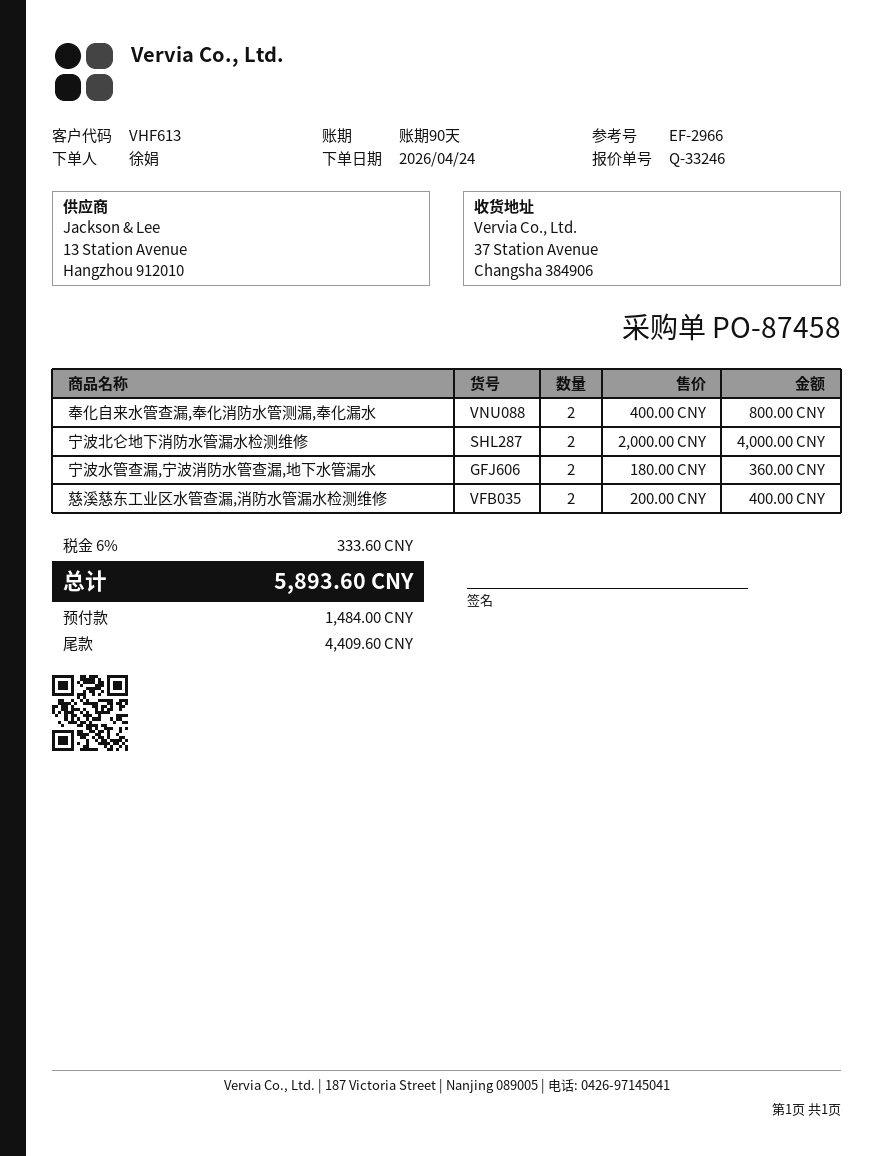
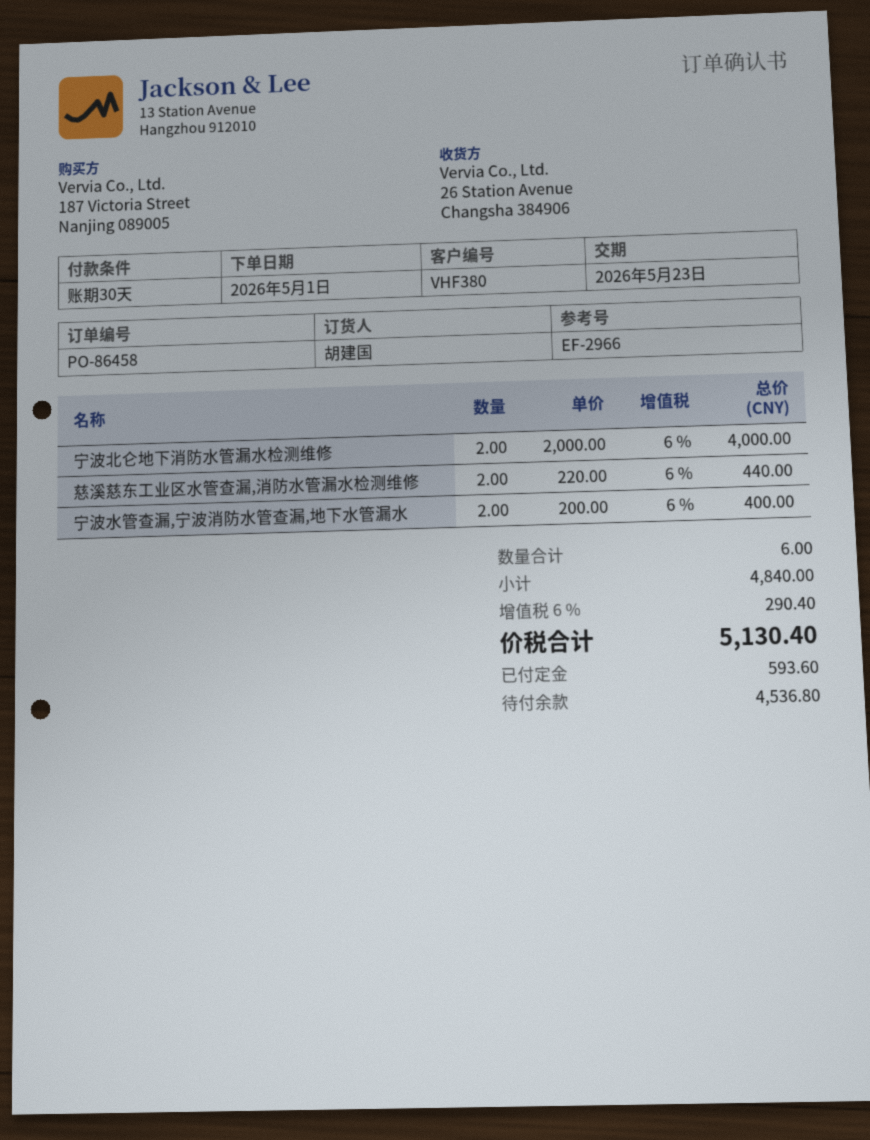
order number: PO-87458 -> PO-86458
order date: 2026-04-24 -> 2026-05-01
payment terms: 90 days -> 30 days
customer number: VHF613 -> VHF380
ordered by: 徐娟 -> 胡建国
ship to: 37 Station Avenue, Changsha 384906 -> 26 Station Avenue, Changsha 384906
奉化自来水管查漏,奉化消防水管测漏,奉化漏水: 2 x 400.00 = 800.00 -> none
宁波水管查漏,宁波消防水管查漏,地下水管漏水: 2 x 180.00 = 360.00 -> 2 x 200.00 = 400.00
慈溪慈东工业区水管查漏,消防水管漏水检测维修: 2 x 200.00 = 400.00 -> 2 x 220.00 = 440.00
tax: 6% = 333.60 -> 6% = 290.40
total: 5893.60 -> 5130.40
deposit: 1484.00 -> 593.60
balance: 4409.60 -> 4536.80

